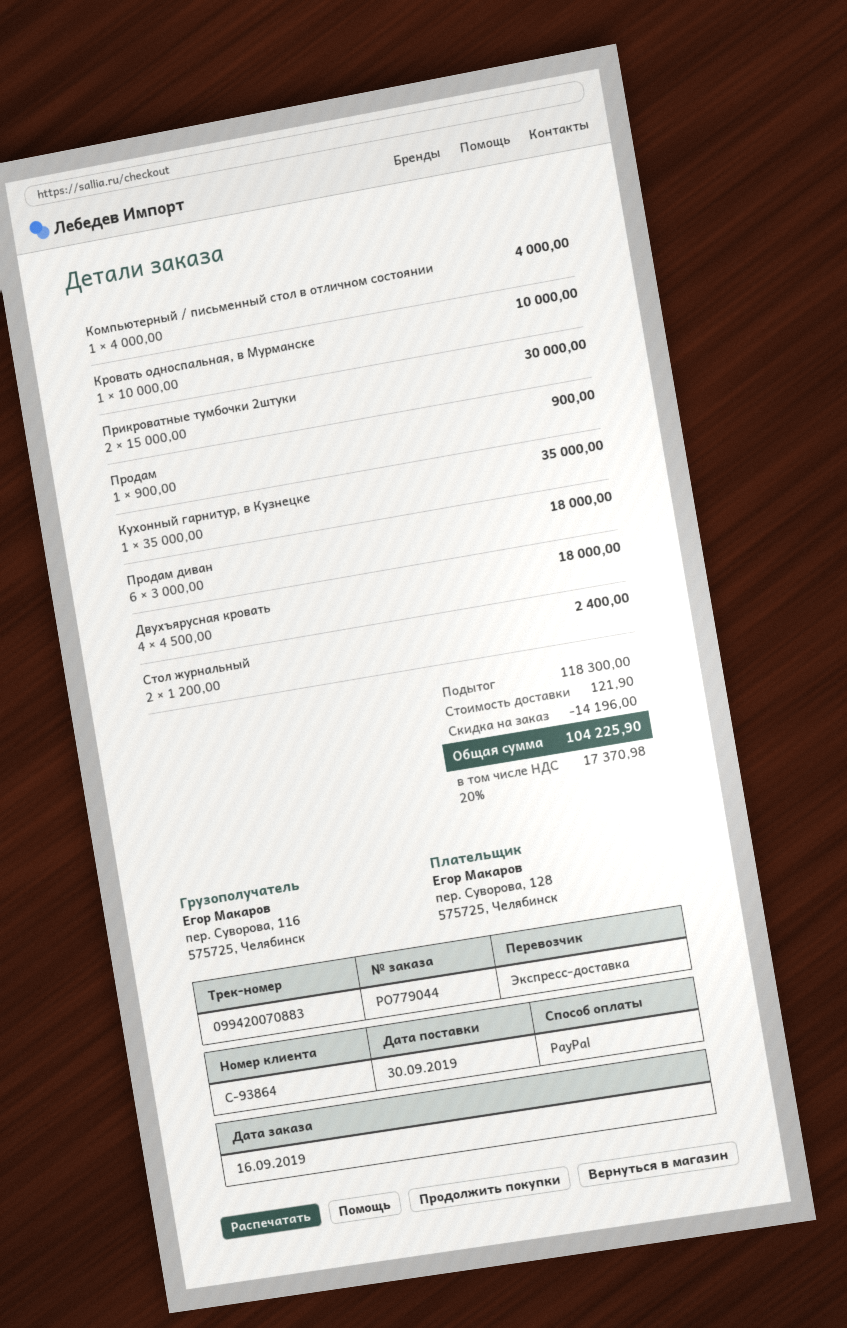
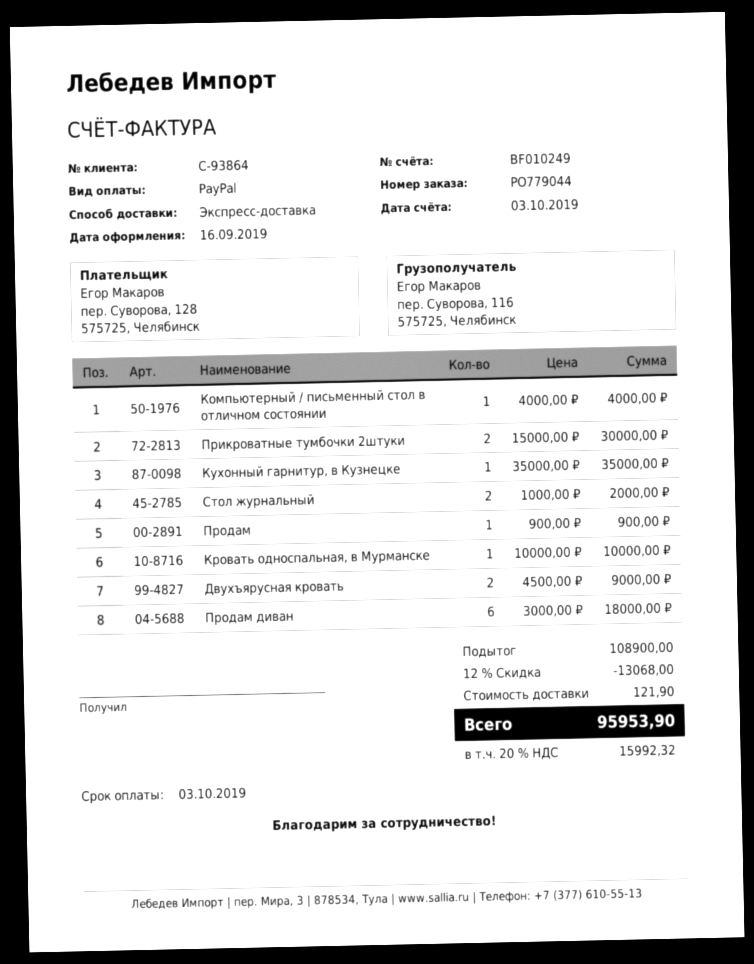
Двухъярусная кровать: 4 x 4500.00 = 18000.00 -> 2 x 4500.00 = 9000.00
Стол журнальный: 2 x 1200.00 = 2400.00 -> 2 x 1000.00 = 2000.00
subtotal: 118300.00 -> 108900.00
discount: 14196.00 -> 13068.00
tax: 20% = 17370.98 -> 20% = 15992.32
total: 104225.90 -> 95953.90

